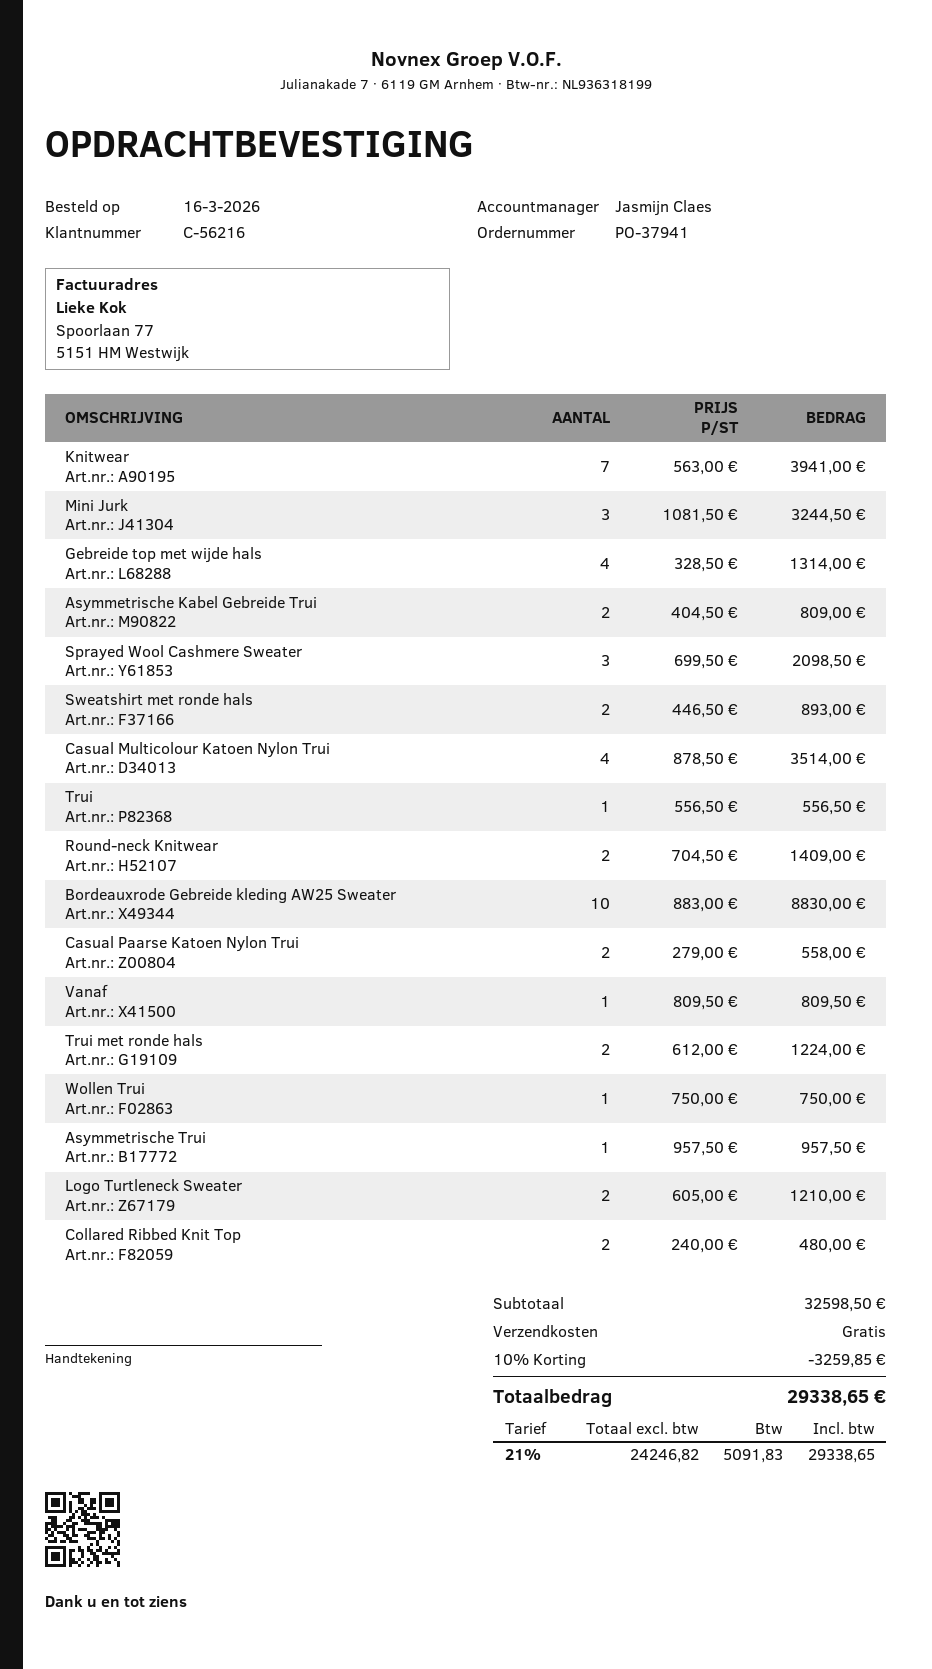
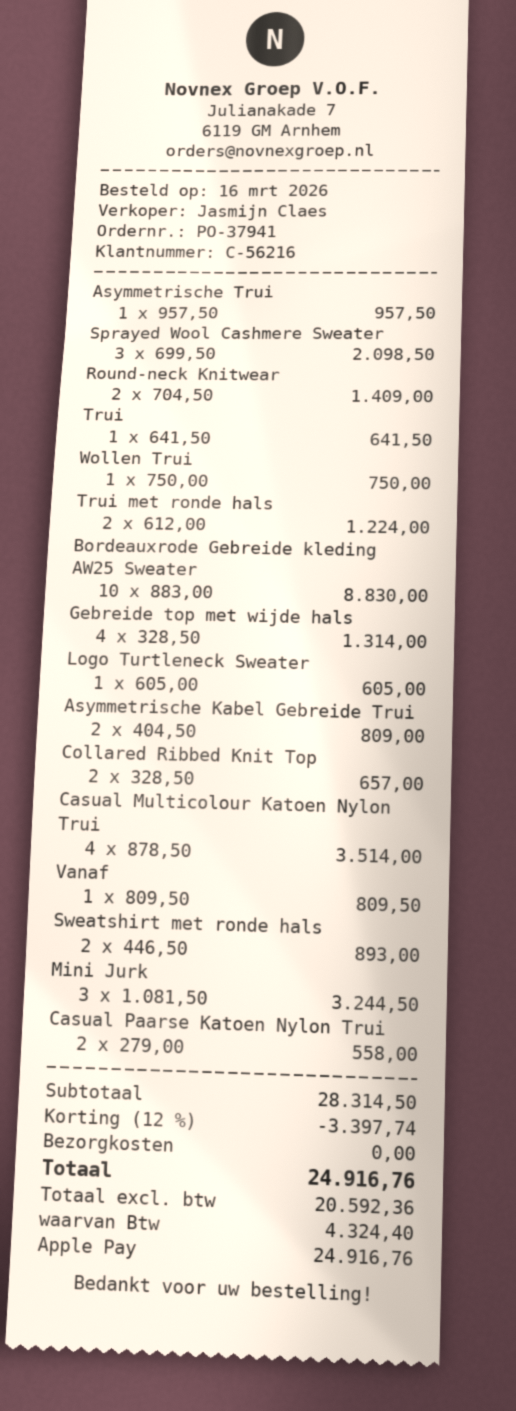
Knitwear: 7 x 563.00 = 3941.00 -> none
Trui: 1 x 556.50 = 556.50 -> 1 x 641.50 = 641.50
Logo Turtleneck Sweater: 2 x 605.00 = 1210.00 -> 1 x 605.00 = 605.00
Collared Ribbed Knit Top: 2 x 240.00 = 480.00 -> 2 x 328.50 = 657.00
subtotal: 32598.50 -> 28314.50
discount: 10% = 3259.85 -> 12% = 3397.74
net: 24246.82 -> 20592.36
tax: 5091.83 -> 4324.40
total: 29338.65 -> 24916.76

